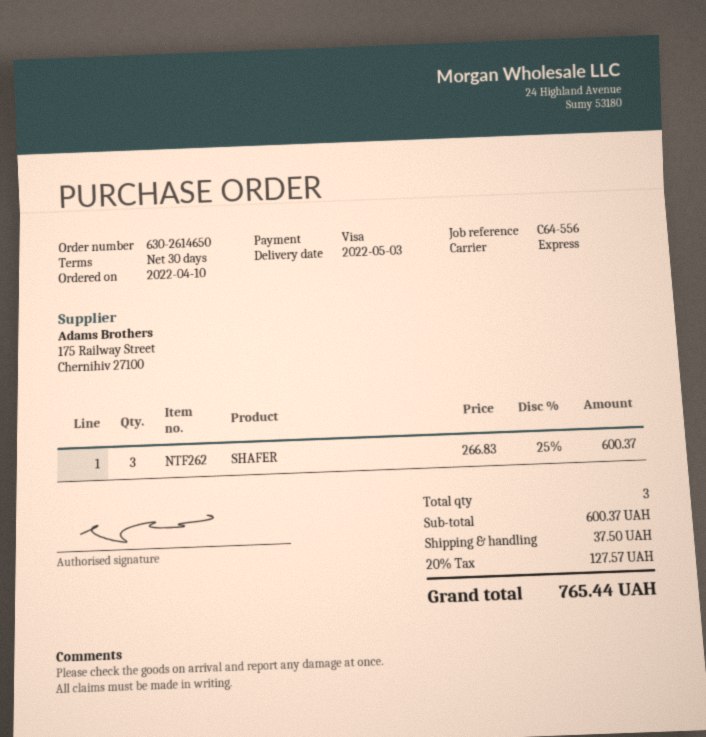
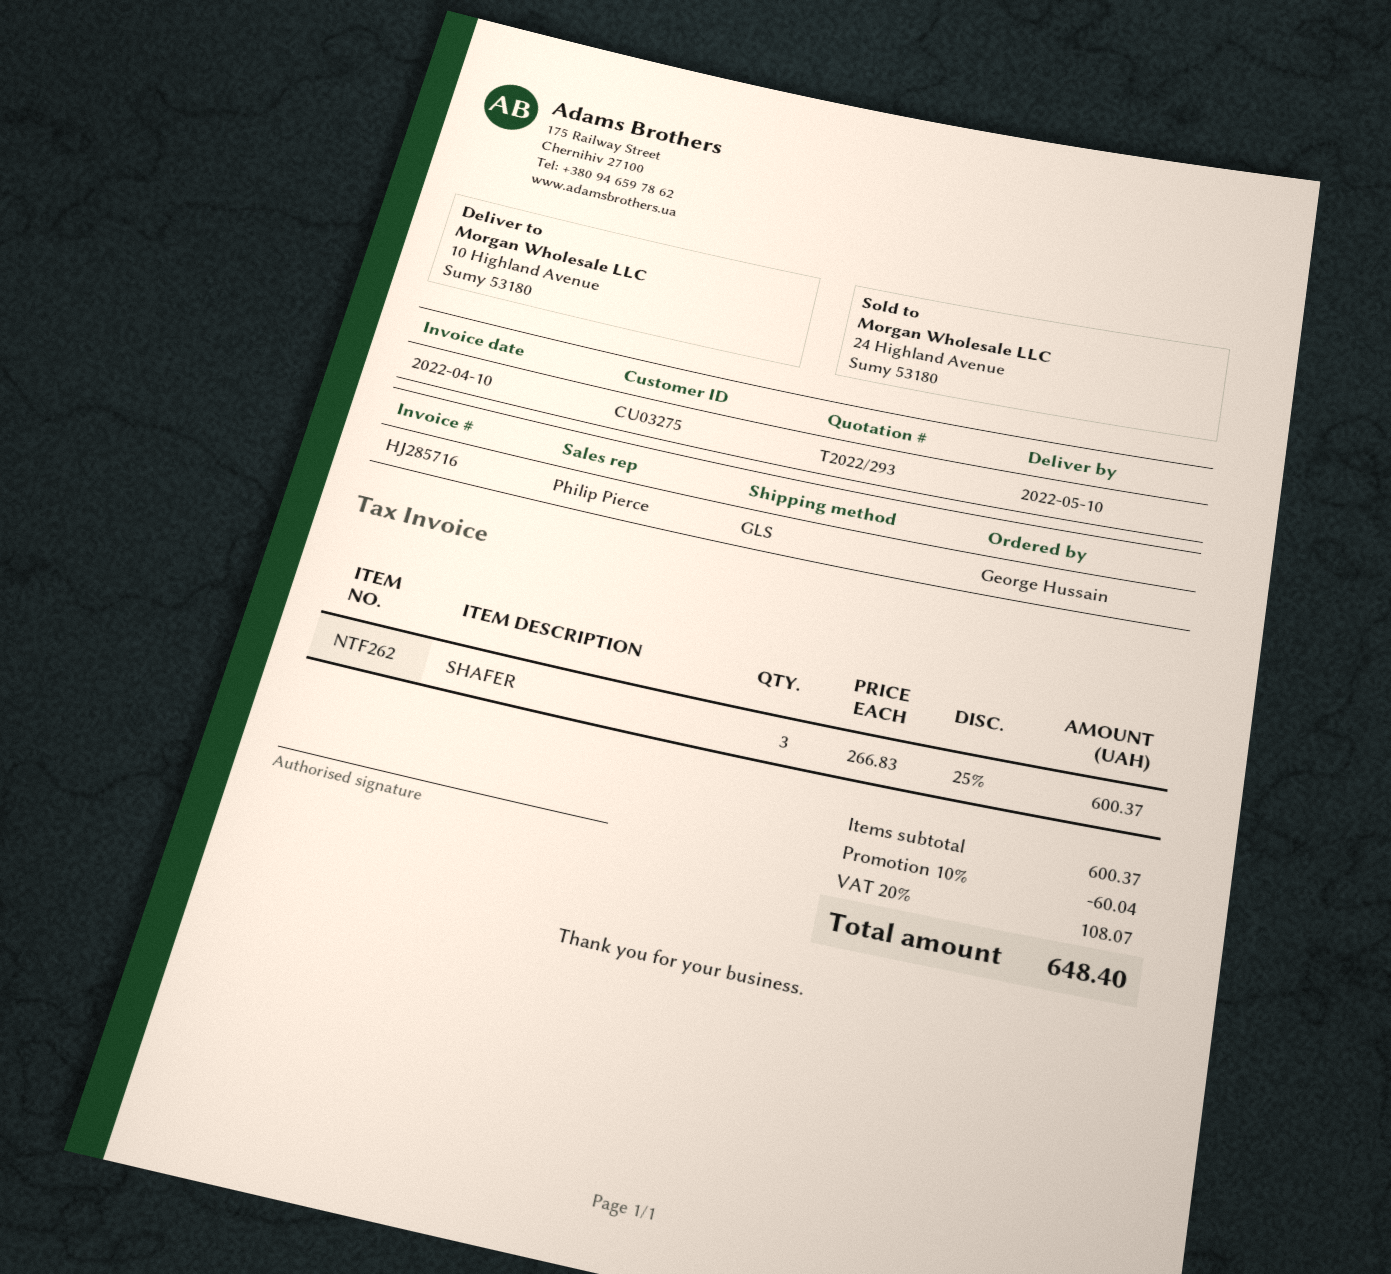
delivery date: 2022-05-03 -> 2022-05-10
shipping method: express -> GLS
discount: none -> 10% = 60.04
shipping: 37.50 -> none
tax: 20% = 127.57 -> 20% = 108.07
total: 765.44 -> 648.40

